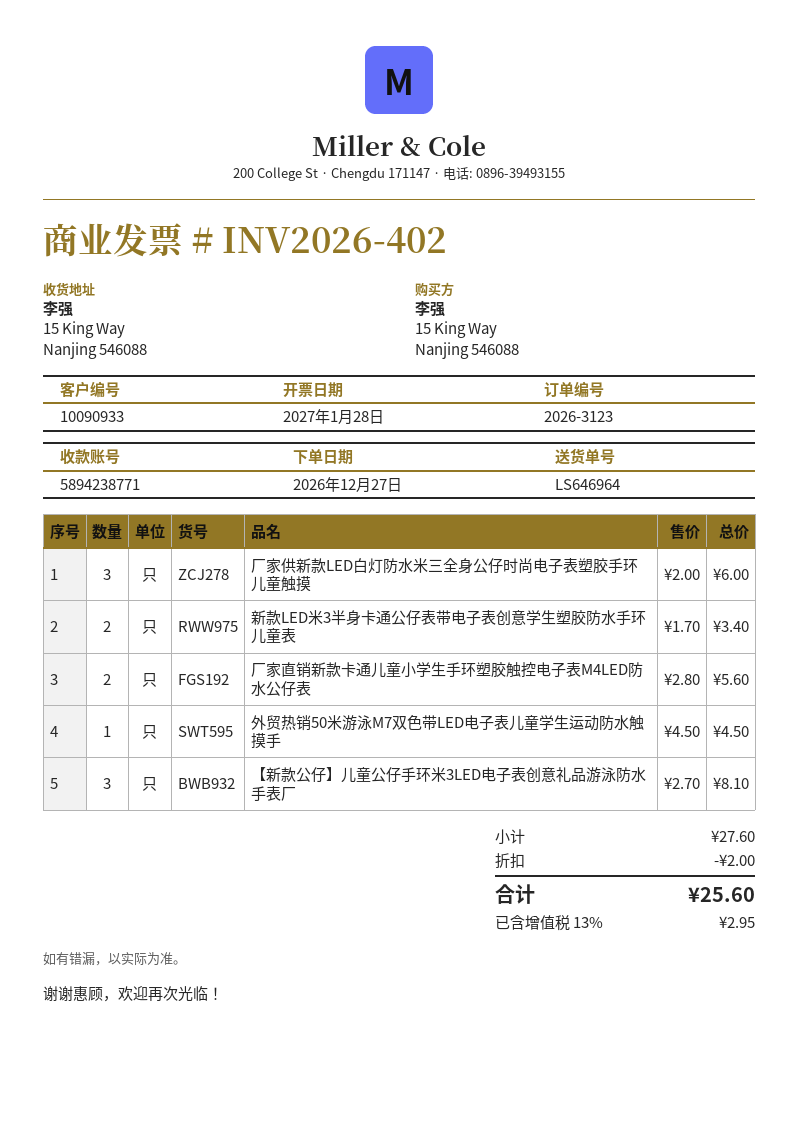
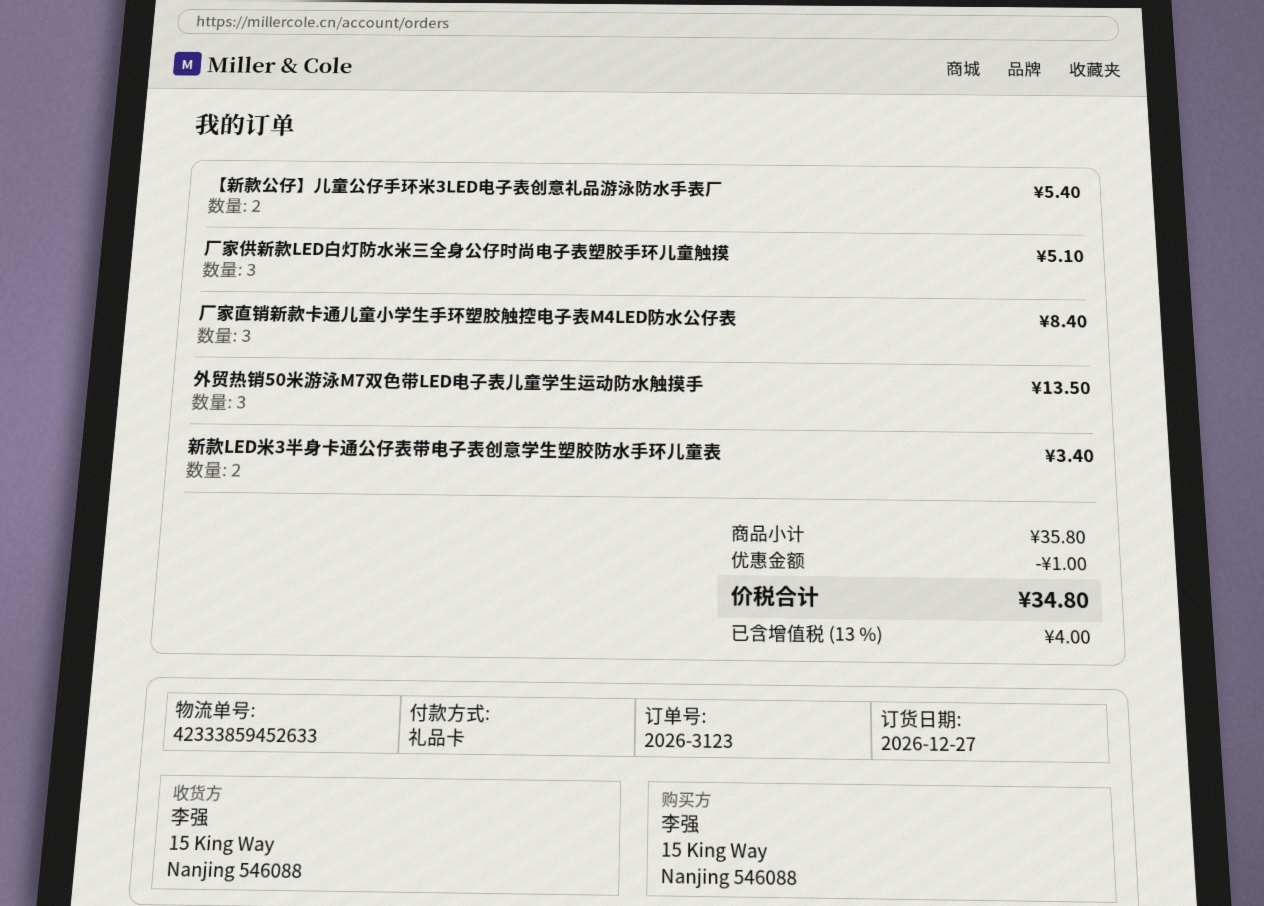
厂家供新款LED白灯防水米三全身公仔时尚电子表塑胶手环儿童触摸: 3 for 6.00 -> 3 for 5.10
厂家直销新款卡通儿童小学生手环塑胶触控电子表M4LED防水公仔表: 2 for 5.60 -> 3 for 8.40
外贸热销50米游泳M7双色带LED电子表儿童学生运动防水触摸手: 1 for 4.50 -> 3 for 13.50
【新款公仔】儿童公仔手环米3LED电子表创意礼品游泳防水手表厂: 3 for 8.10 -> 2 for 5.40
subtotal: 27.60 -> 35.80
discount: 2.00 -> 1.00
tax: 13% = 2.95 -> 13% = 4.00
total: 25.60 -> 34.80

